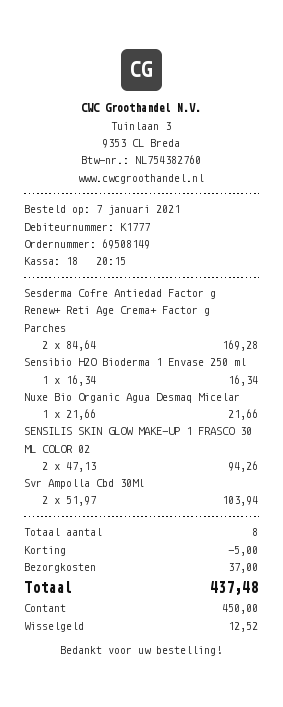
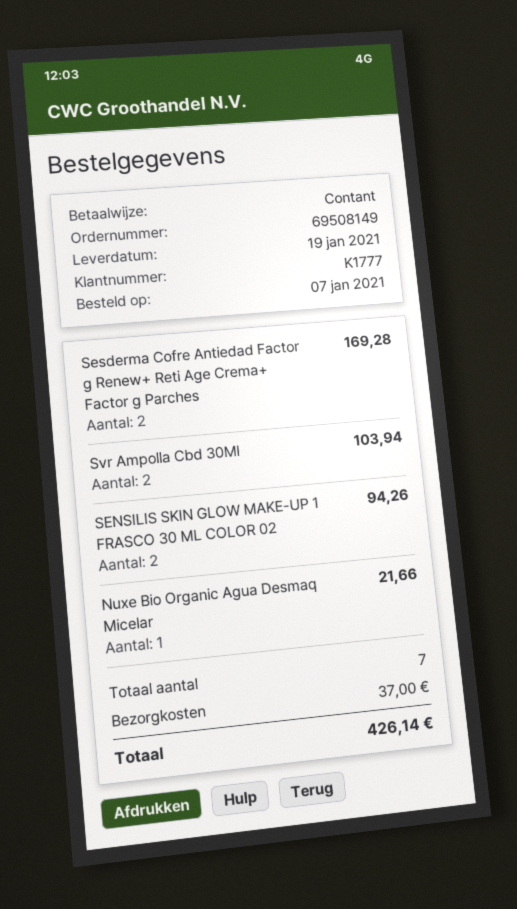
Sensibio H2O Bioderma 1 Envase 250 ml: 1 for 16.34 -> none
total quantity: 8 -> 7
discount: 5.00 -> none
total: 437.48 -> 426.14

